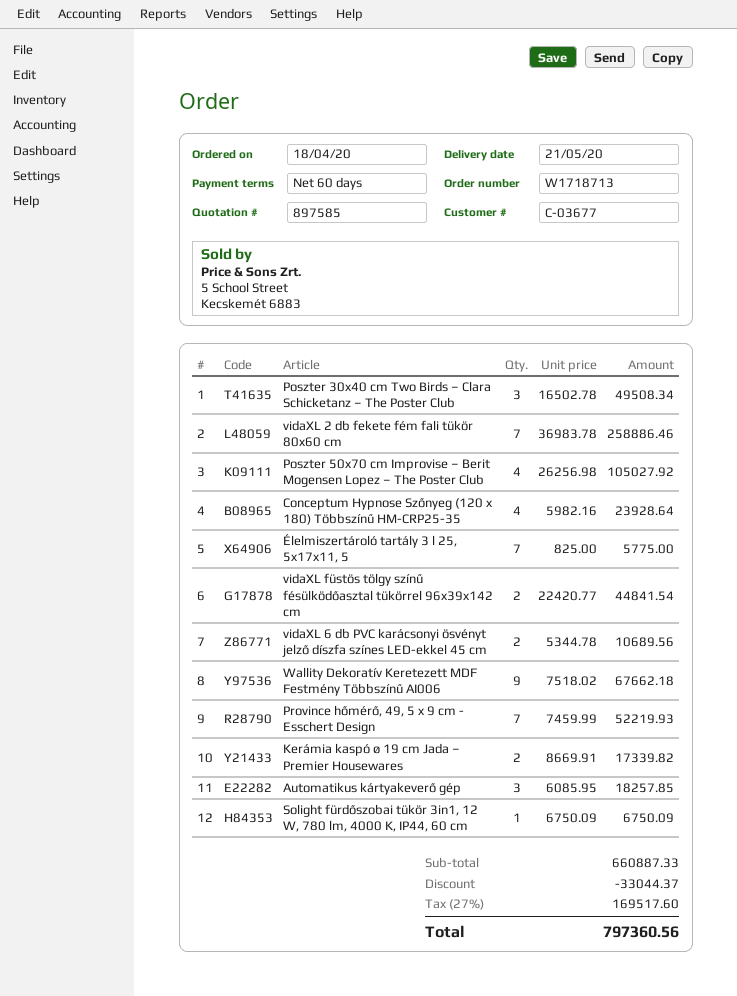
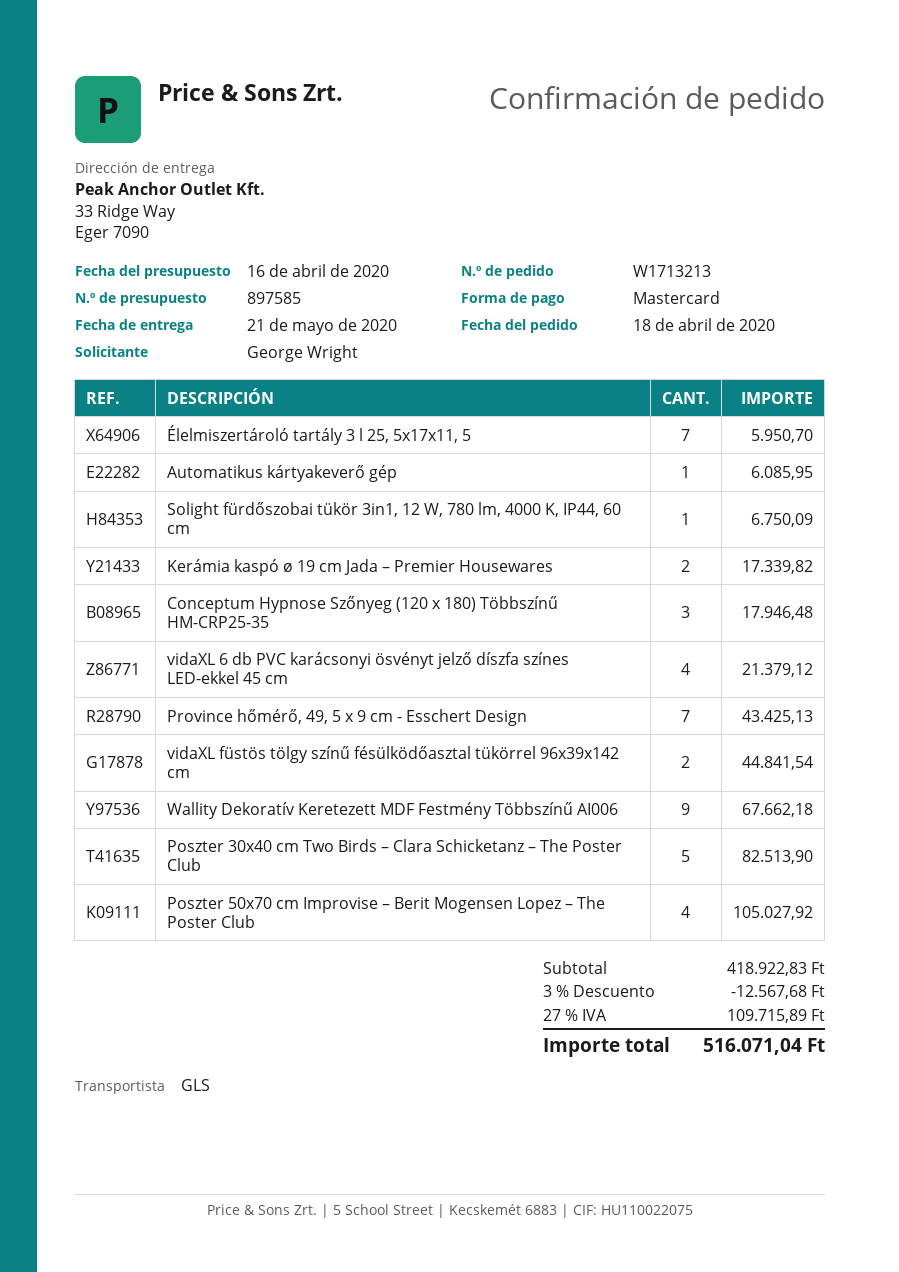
order number: W1718713 -> W1713213
Poszter 30x40 cm Two Birds – Clara Schicketanz – The Poster Club: 3 for 49508.34 -> 5 for 82513.90
vidaXL 2 db fekete fém fali tükör 80x60 cm: 7 for 258886.46 -> none
Conceptum Hypnose Szőnyeg (120 x 180) Többszínű HM-CRP25-35: 4 for 23928.64 -> 3 for 17946.48
Élelmiszertároló tartály 3 l 25, 5x17x11, 5: 7 for 5775.00 -> 7 for 5950.70
vidaXL 6 db PVC karácsonyi ösvényt jelző díszfa színes LED-ekkel 45 cm: 2 for 10689.56 -> 4 for 21379.12
Province hőmérő, 49, 5 x 9 cm - Esschert Design: 7 for 52219.93 -> 7 for 43425.13
Automatikus kártyakeverő gép: 3 for 18257.85 -> 1 for 6085.95
subtotal: 660887.33 -> 418922.83
discount: 33044.37 -> 12567.68
tax: 27% = 169517.60 -> 27% = 109715.89
total: 797360.56 -> 516071.04

